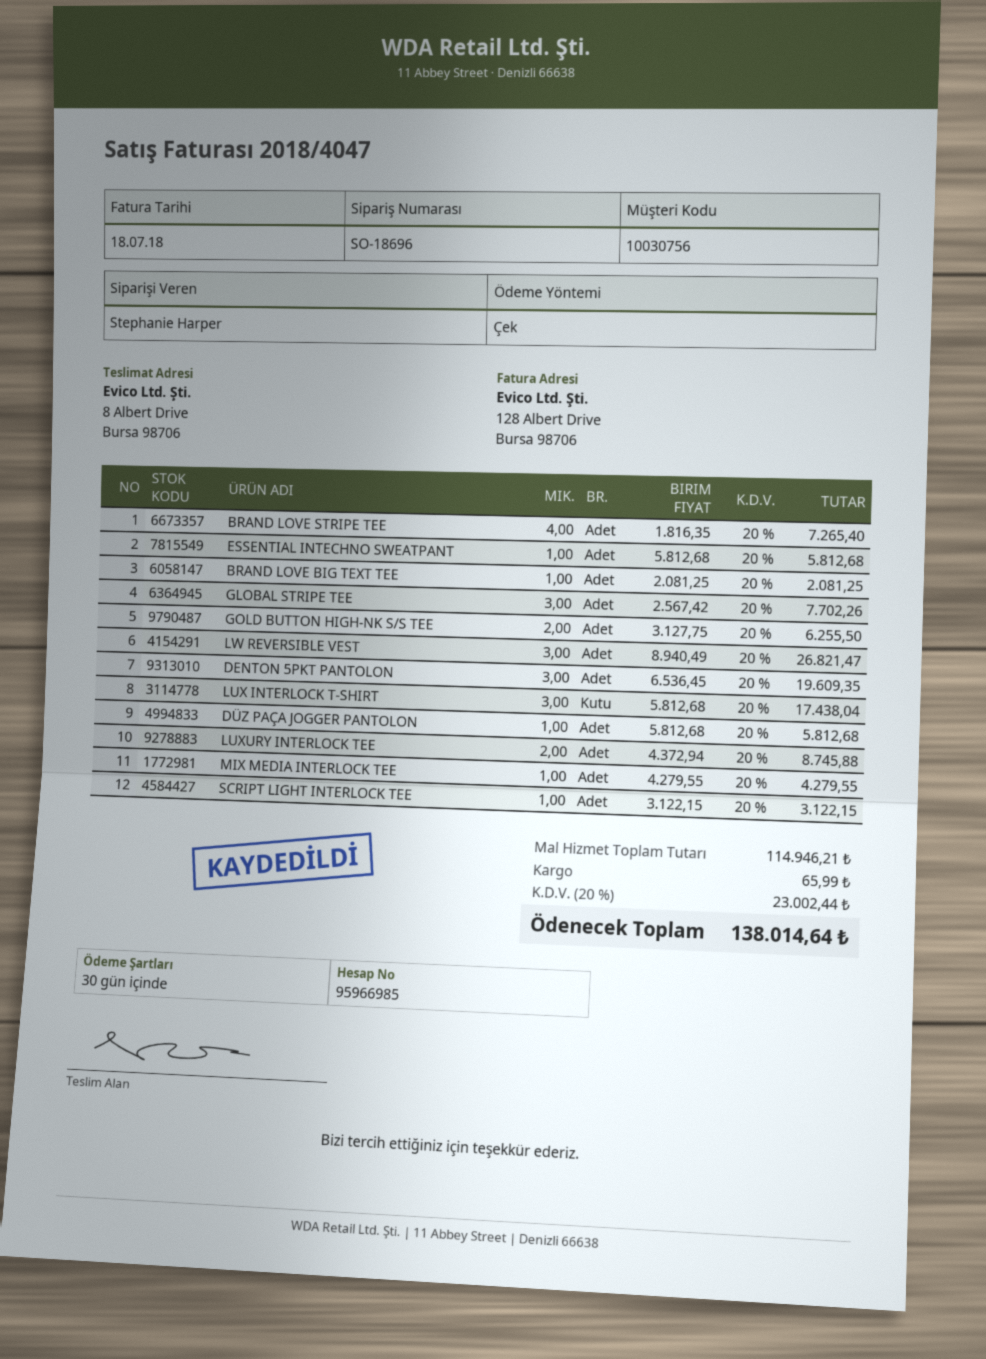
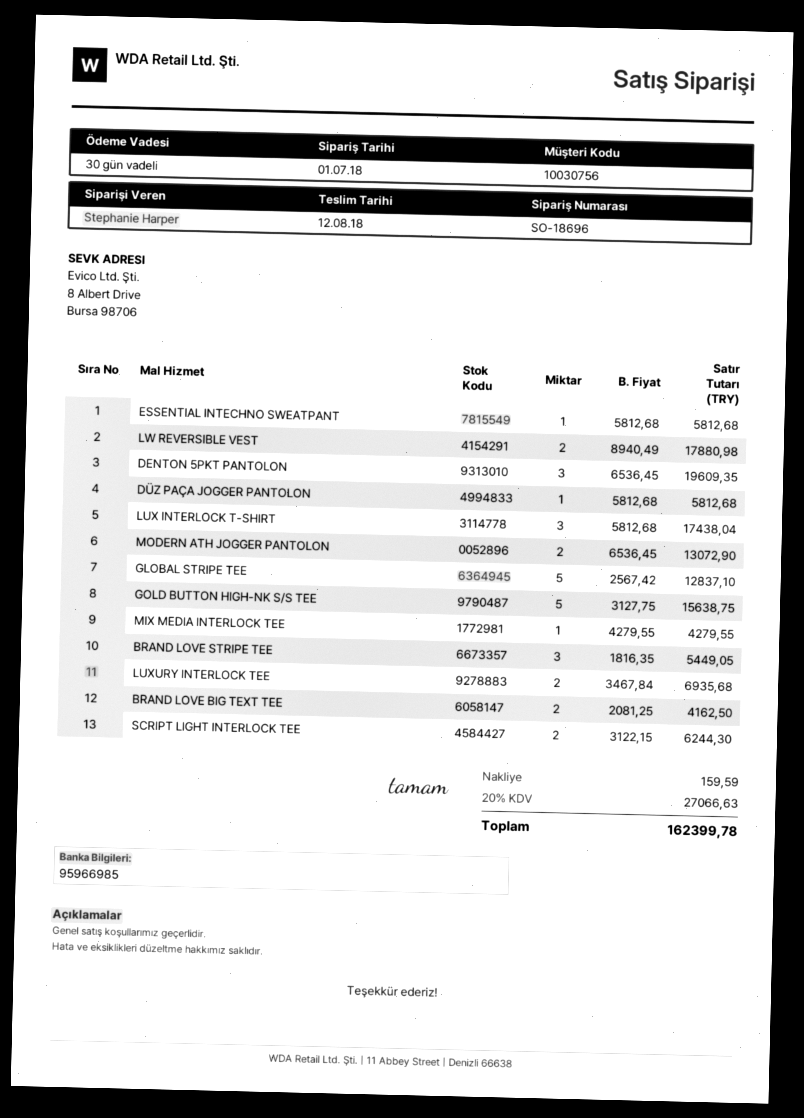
BRAND LOVE STRIPE TEE: 4 x 1816.35 = 7265.40 -> 3 x 1816.35 = 5449.05
BRAND LOVE BIG TEXT TEE: 1 x 2081.25 = 2081.25 -> 2 x 2081.25 = 4162.50
GLOBAL STRIPE TEE: 3 x 2567.42 = 7702.26 -> 5 x 2567.42 = 12837.10
GOLD BUTTON HIGH-NK S/S TEE: 2 x 3127.75 = 6255.50 -> 5 x 3127.75 = 15638.75
LW REVERSIBLE VEST: 3 x 8940.49 = 26821.47 -> 2 x 8940.49 = 17880.98
LUXURY INTERLOCK TEE: 2 x 4372.94 = 8745.88 -> 2 x 3467.84 = 6935.68
SCRIPT LIGHT INTERLOCK TEE: 1 x 3122.15 = 3122.15 -> 2 x 3122.15 = 6244.30
MODERN ATH JOGGER PANTOLON: none -> 2 x 6536.45 = 13072.90
shipping: 65.99 -> 159.59
tax: 20% = 23002.44 -> 20% = 27066.63
total: 138014.64 -> 162399.78

